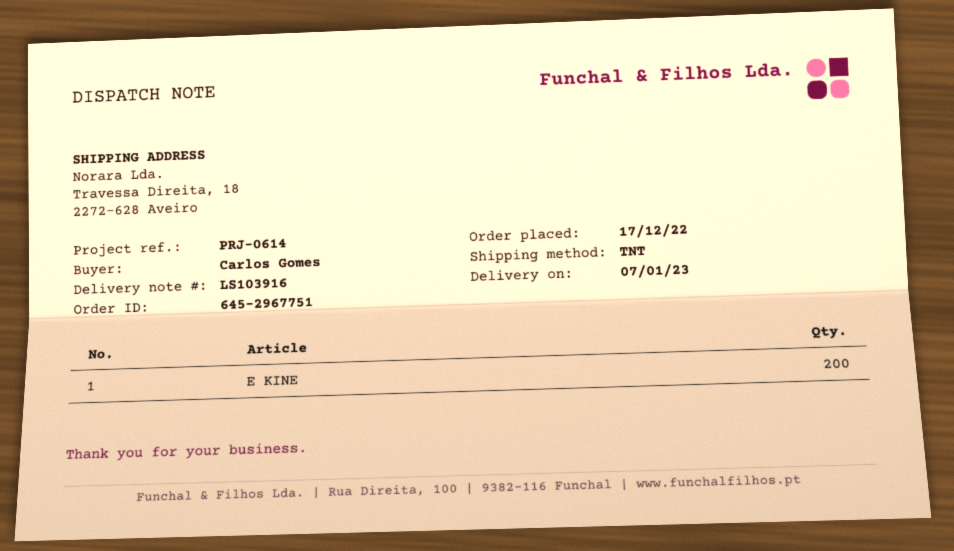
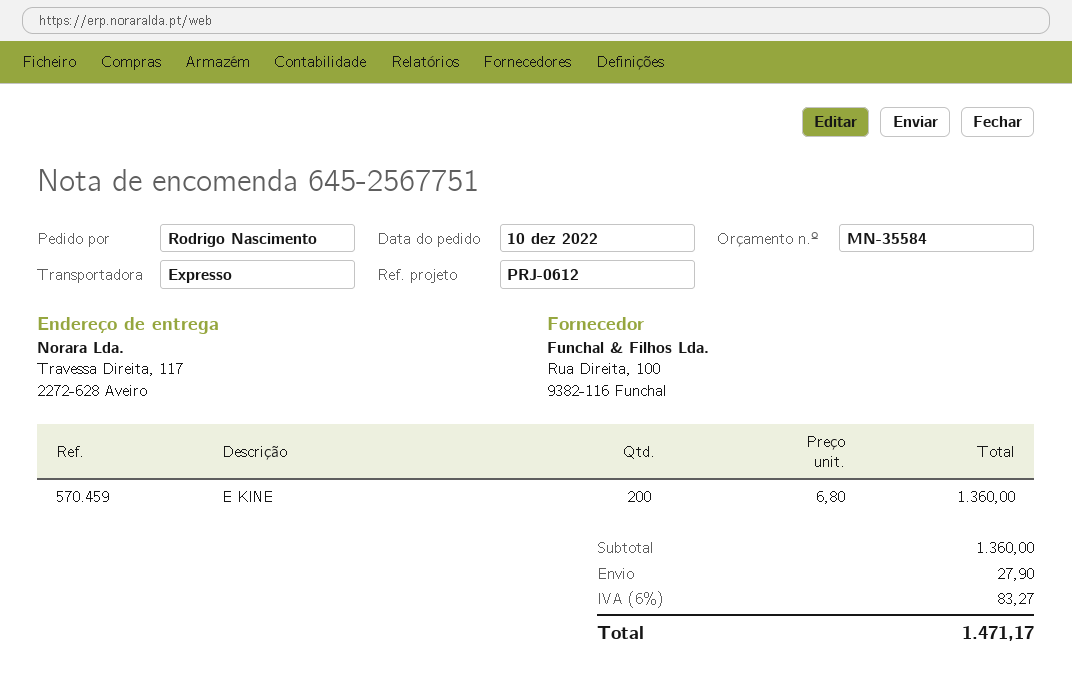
order number: 645-2967751 -> 645-2567751
order date: 2022-12-17 -> 2022-12-10
reference: PRJ-0614 -> PRJ-0612
ordered by: Carlos Gomes -> Rodrigo Nascimento
shipping method: TNT -> express
ship to: Travessa Direita, 18, 2272-628 Aveiro -> Travessa Direita, 117, 2272-628 Aveiro

